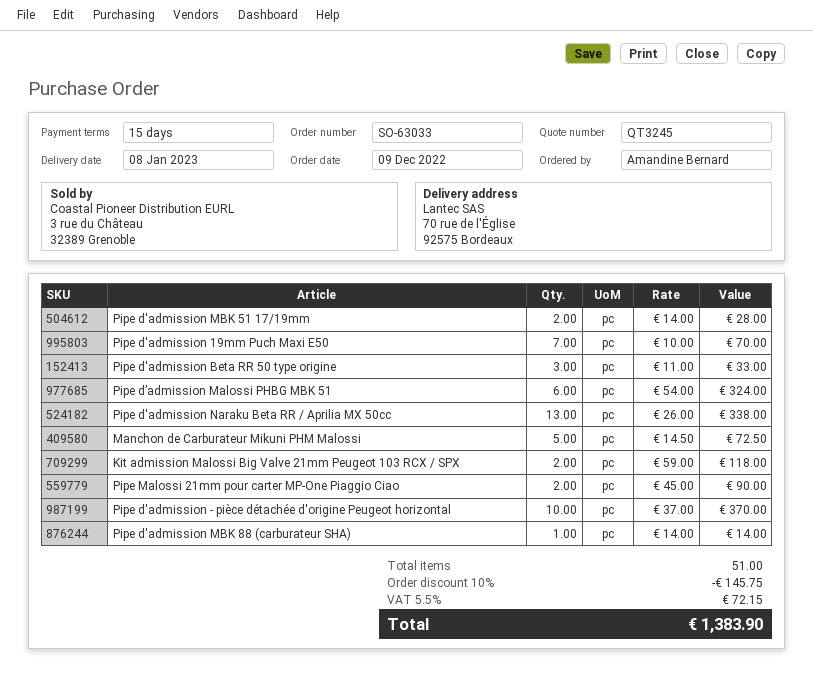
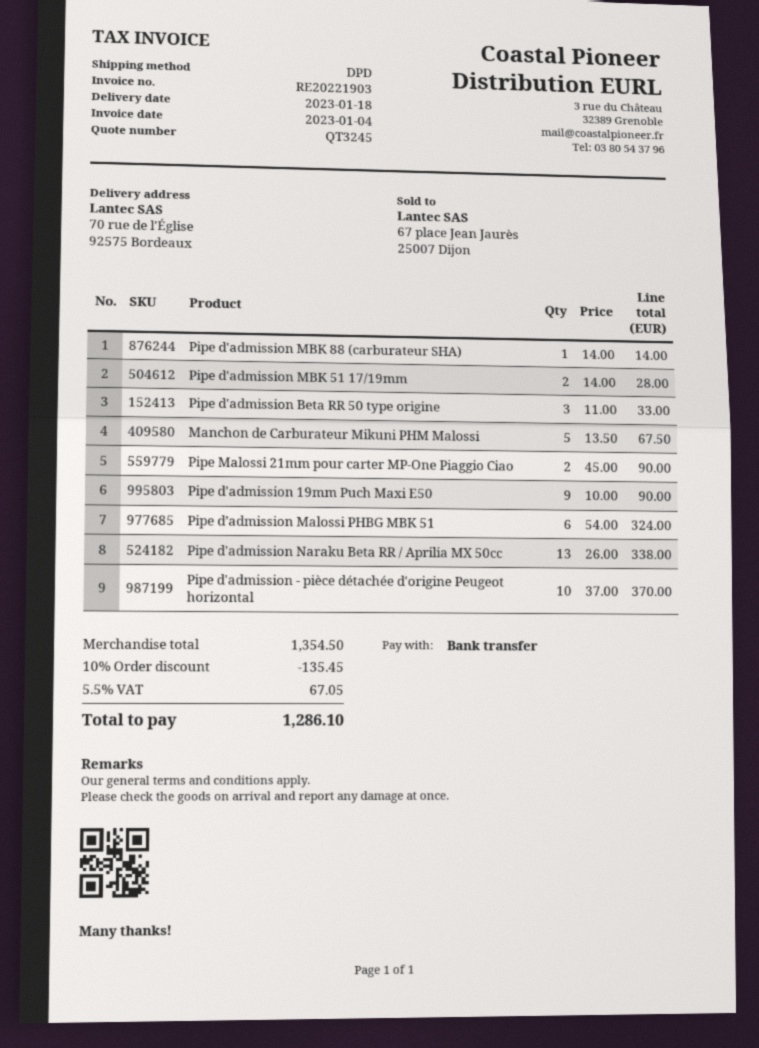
delivery date: 2023-01-08 -> 2023-01-18
Pipe d'admission 19mm Puch Maxi E50: 7 x 10.00 = 70.00 -> 9 x 10.00 = 90.00
Manchon de Carburateur Mikuni PHM Malossi: 5 x 14.50 = 72.50 -> 5 x 13.50 = 67.50
Kit admission Malossi Big Valve 21mm Peugeot 103 RCX / SPX: 2 x 59.00 = 118.00 -> none
discount: 10% = 145.75 -> 10% = 135.45
tax: 5.5% = 72.15 -> 5.5% = 67.05
total: 1383.90 -> 1286.10

